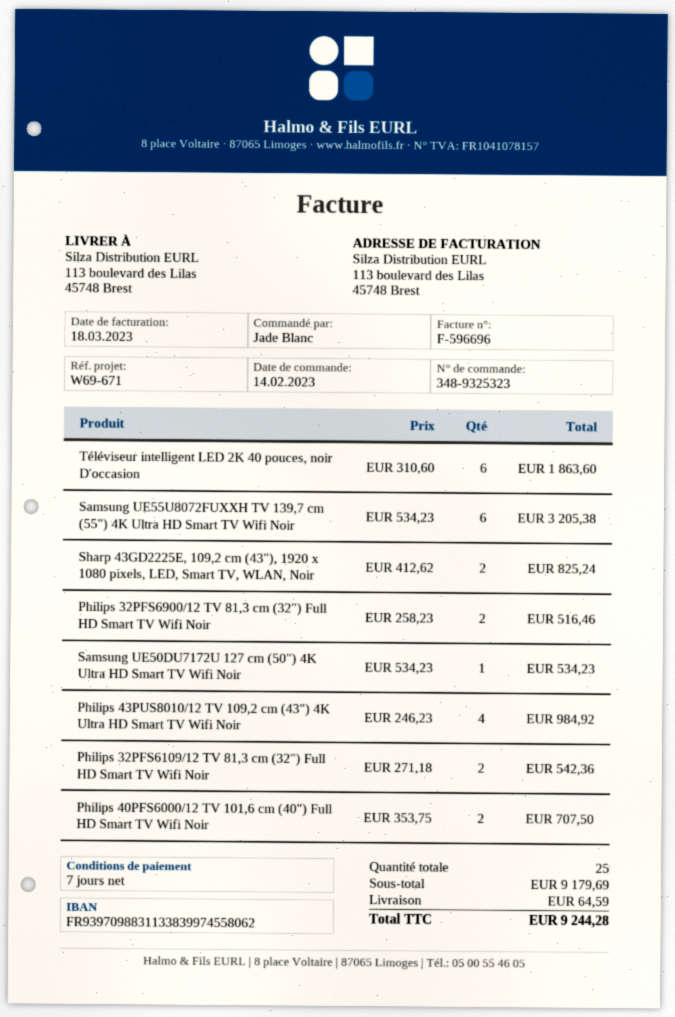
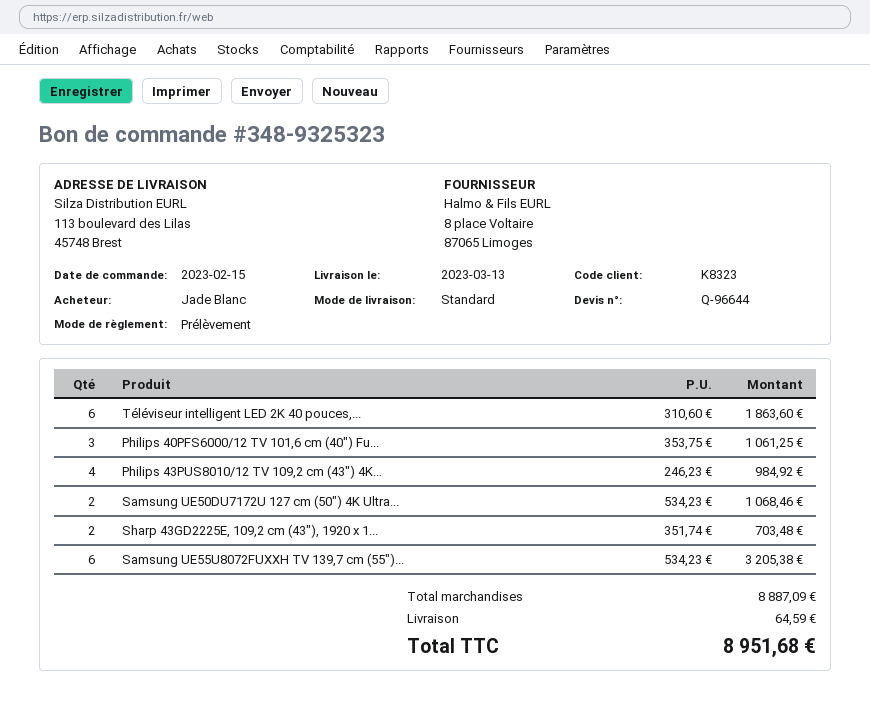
order date: 2023-02-14 -> 2023-02-15
Sharp 43GD2225E, 109,2 cm (43"), 1920 x 1080 pixels, LED, Smart TV, WLAN, Noir: 2 x 412.62 = 825.24 -> 2 x 351.74 = 703.48
Philips 32PFS6900/12 TV 81,3 cm (32") Full HD Smart TV Wifi Noir: 2 x 258.23 = 516.46 -> none
Samsung UE50DU7172U 127 cm (50") 4K Ultra HD Smart TV Wifi Noir: 1 x 534.23 = 534.23 -> 2 x 534.23 = 1068.46
Philips 32PFS6109/12 TV 81,3 cm (32") Full HD Smart TV Wifi Noir: 2 x 271.18 = 542.36 -> none
Philips 40PFS6000/12 TV 101,6 cm (40") Full HD Smart TV Wifi Noir: 2 x 353.75 = 707.50 -> 3 x 353.75 = 1061.25
subtotal: 9179.69 -> 8887.09
total: 9244.28 -> 8951.68

